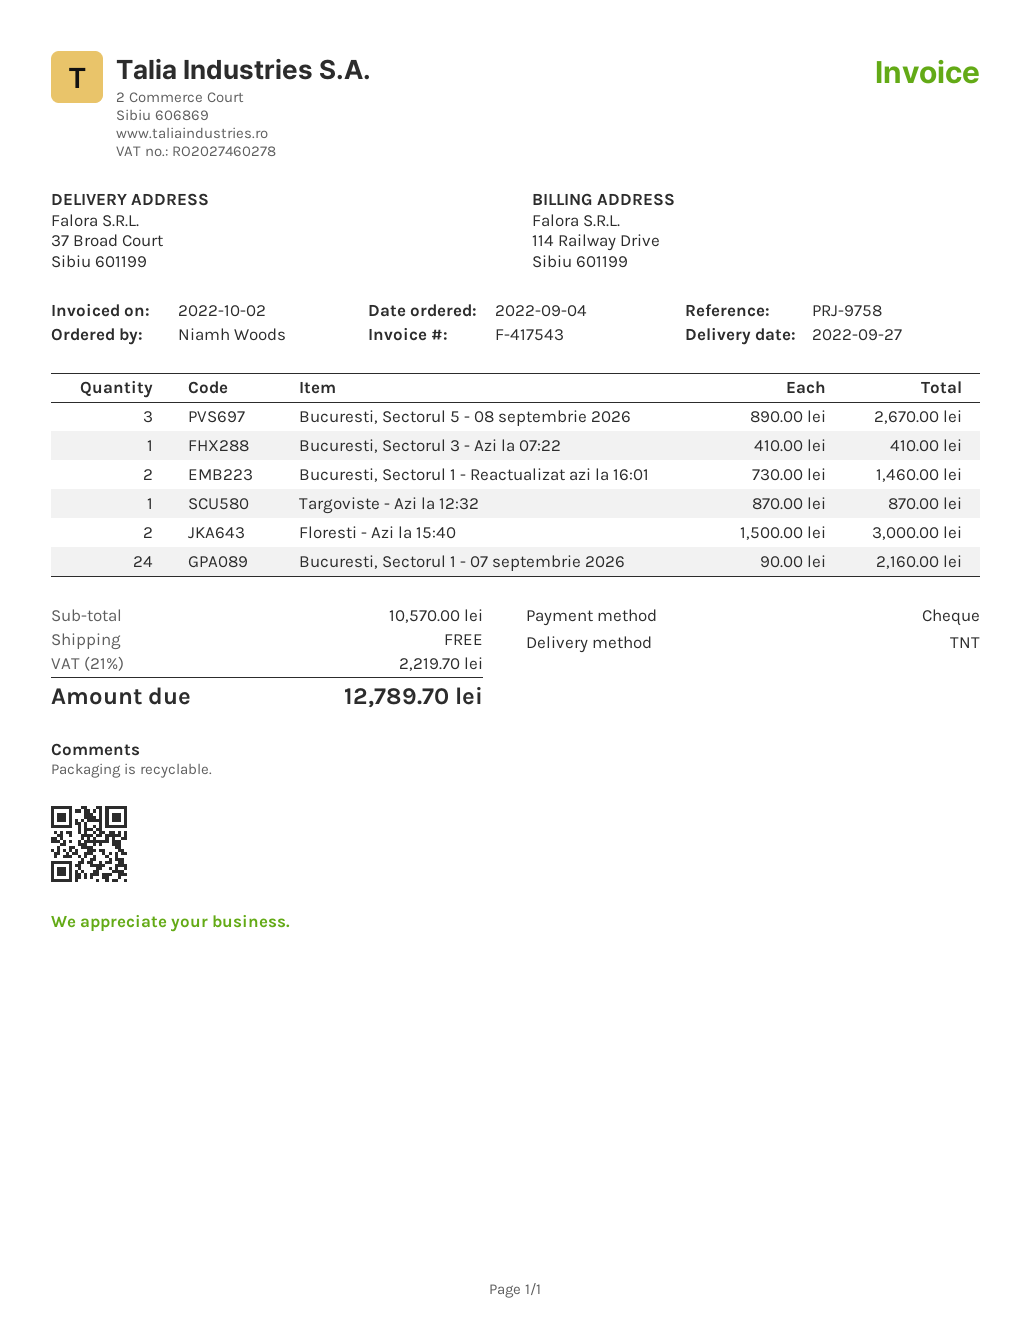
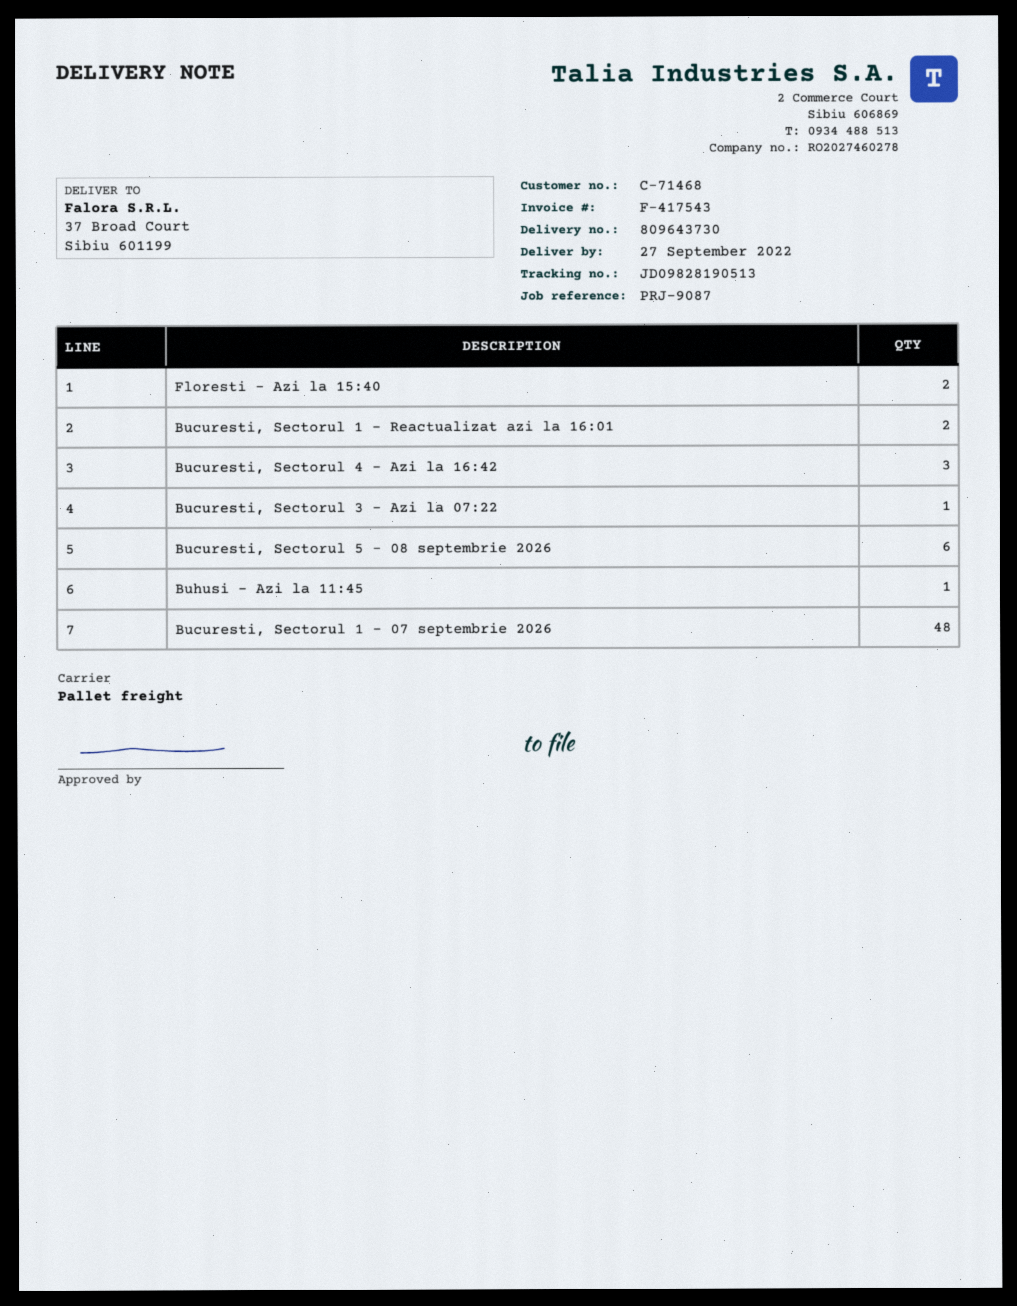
reference: PRJ-9758 -> PRJ-9087
shipping method: TNT -> pallet freight
Bucuresti, Sectorul 5 - 08 septembrie 2026: 3 -> 6
Targoviste - Azi la 12:32: 1 -> none
Bucuresti, Sectorul 1 - 07 septembrie 2026: 24 -> 48
Bucuresti, Sectorul 4 - Azi la 16:42: none -> 3
Buhusi - Azi la 11:45: none -> 1

